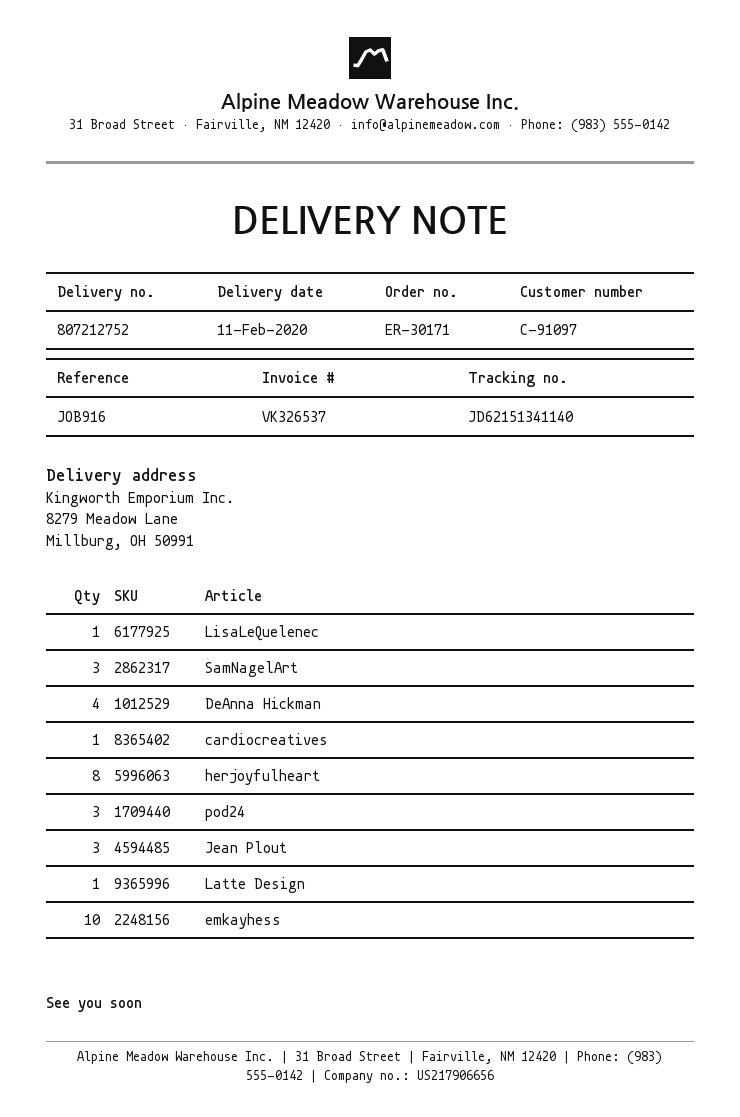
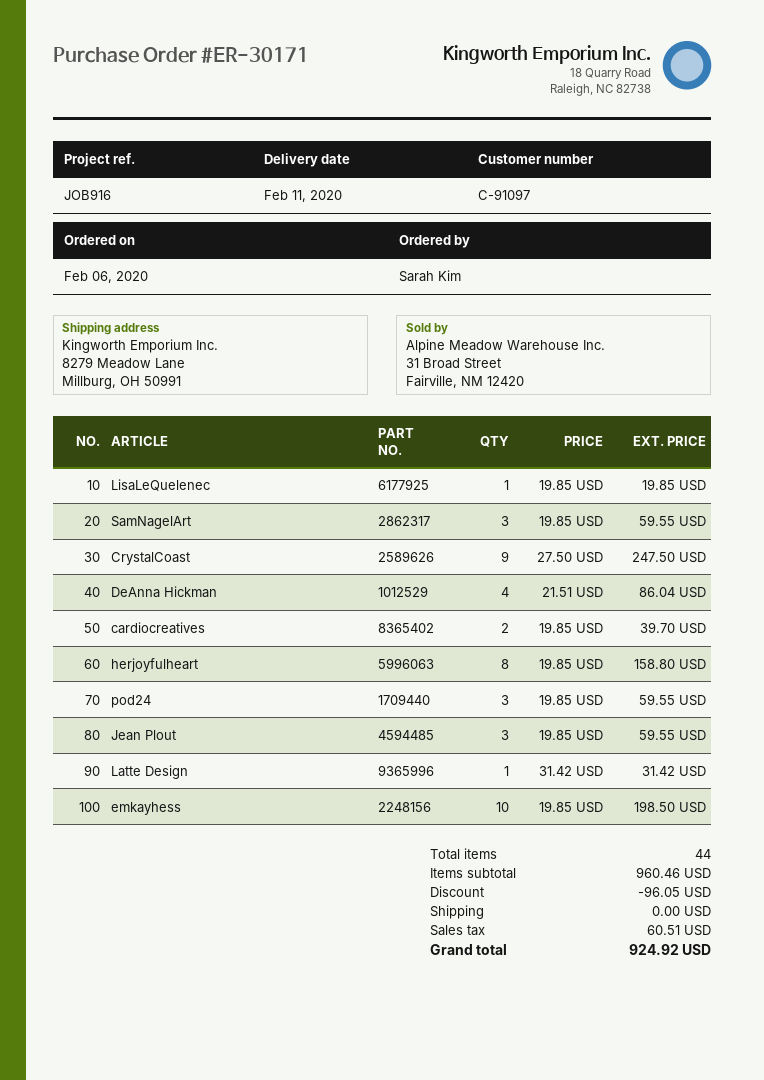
cardiocreatives: 1 -> 2
CrystalCoast: none -> 9

